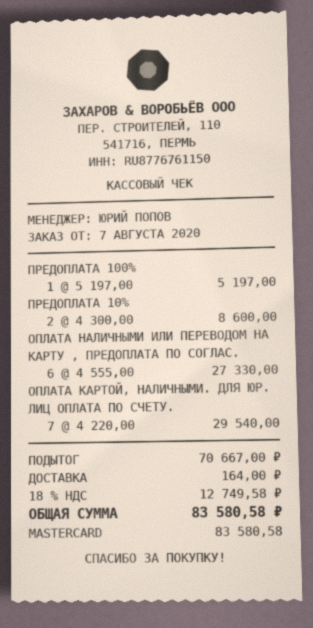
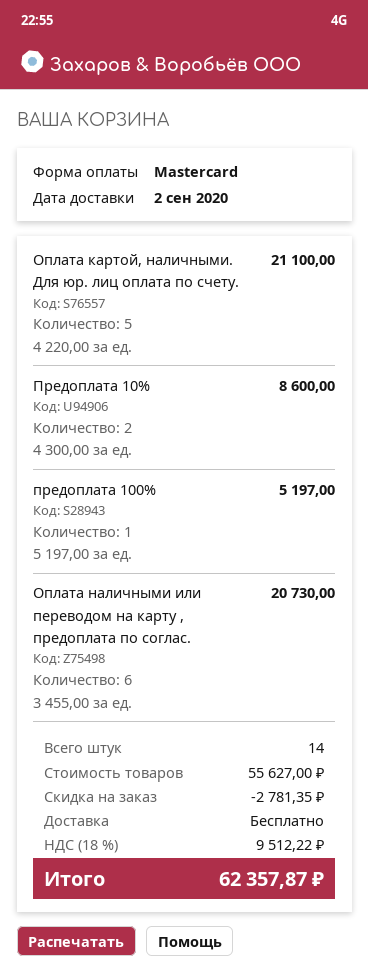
ОПЛАТА НАЛИЧНЫМИ ИЛИ ПЕРЕВОДОМ НА КАРТУ , ПРЕДОПЛАТА ПО СОГЛАС.: 6 x 4555.00 = 27330.00 -> 6 x 3455.00 = 20730.00
ОПЛАТА КАРТОЙ, НАЛИЧНЫМИ. ДЛЯ ЮР. ЛИЦ ОПЛАТА ПО СЧЕТУ.: 7 x 4220.00 = 29540.00 -> 5 x 4220.00 = 21100.00
subtotal: 70667.00 -> 55627.00
discount: none -> 2781.35
shipping: 164.00 -> 0.00
tax: 18% = 12749.58 -> 18% = 9512.22
total: 83580.58 -> 62357.87

